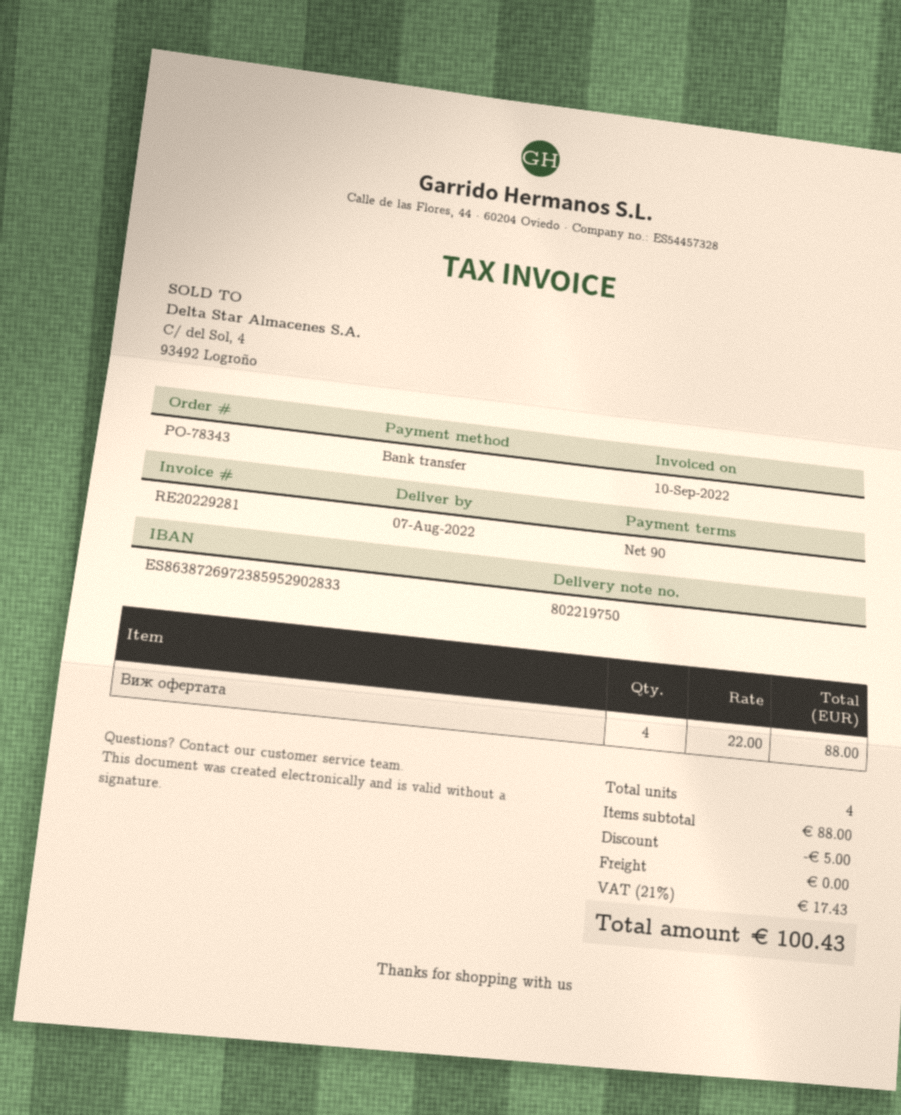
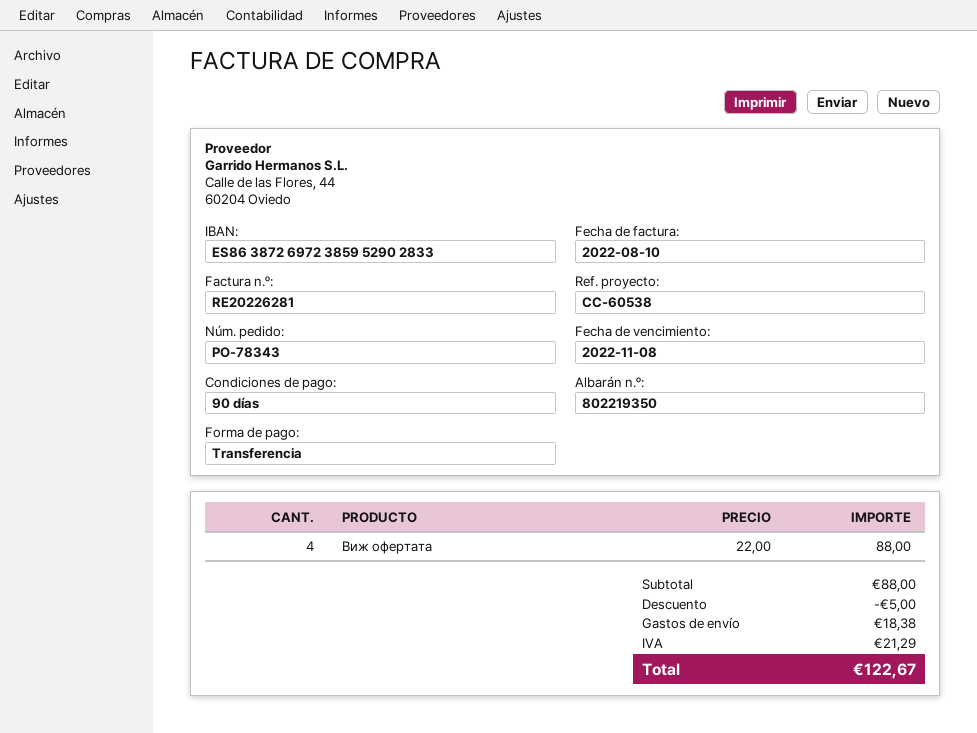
delivery note number: 802219750 -> 802219350
invoice number: RE20229281 -> RE20226281
invoice date: 2022-09-10 -> 2022-08-10
shipping: 0.00 -> 18.38
tax: 17.43 -> 21.29
total: 100.43 -> 122.67

